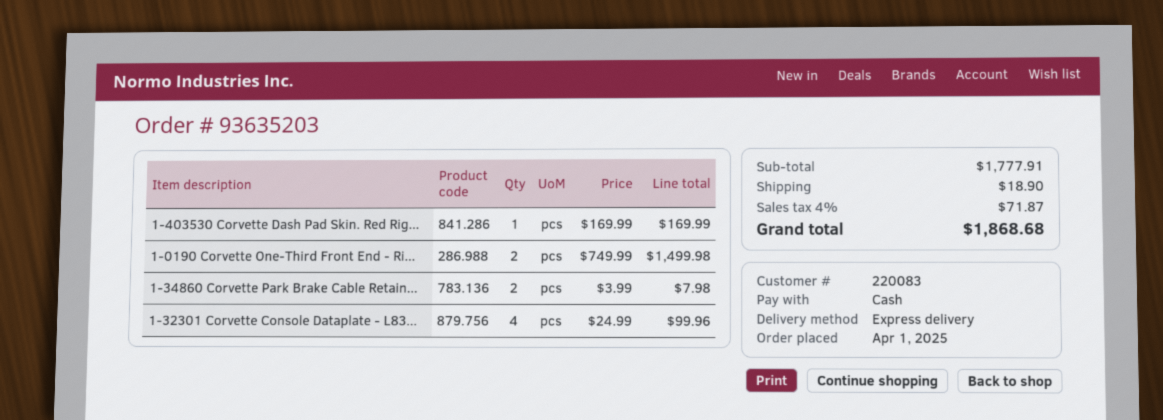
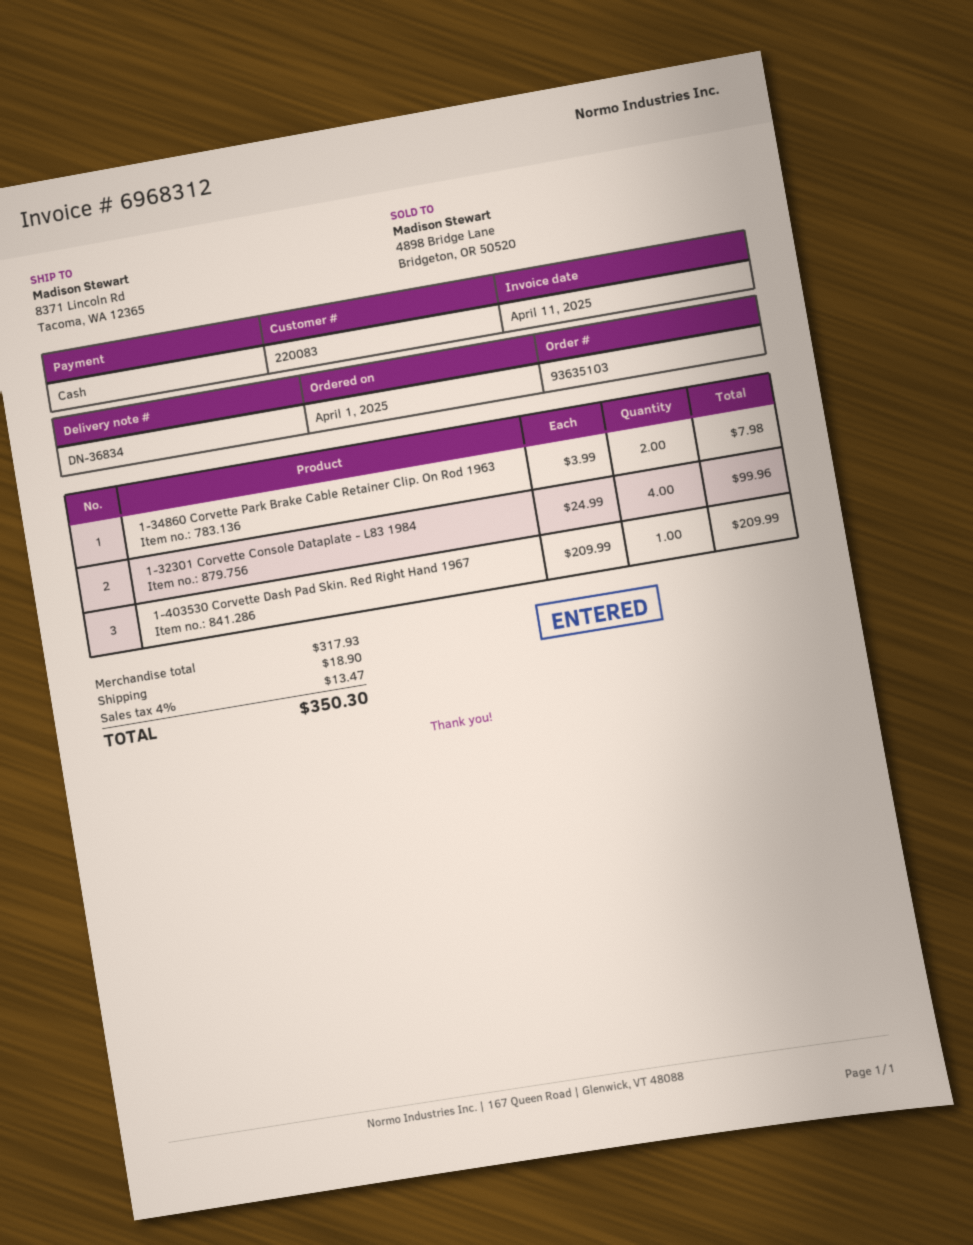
order number: 93635203 -> 93635103
1-403530 Corvette Dash Pad Skin. Red Rig...: 1 x 169.99 = 169.99 -> 1 x 209.99 = 209.99
1-0190 Corvette One-Third Front End - Ri...: 2 x 749.99 = 1499.98 -> none
subtotal: 1777.91 -> 317.93
tax: 4% = 71.87 -> 4% = 13.47
total: 1868.68 -> 350.30

